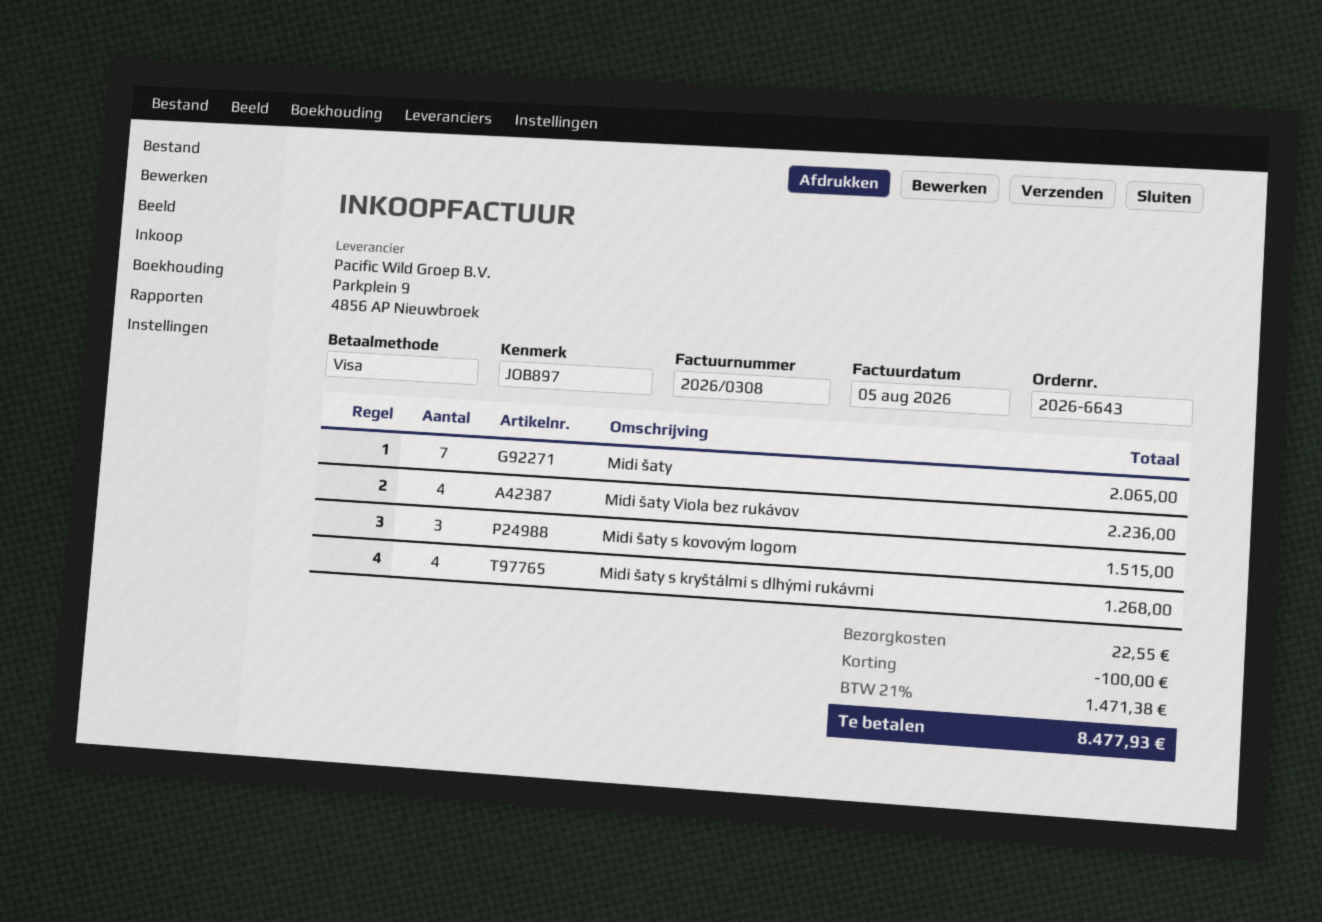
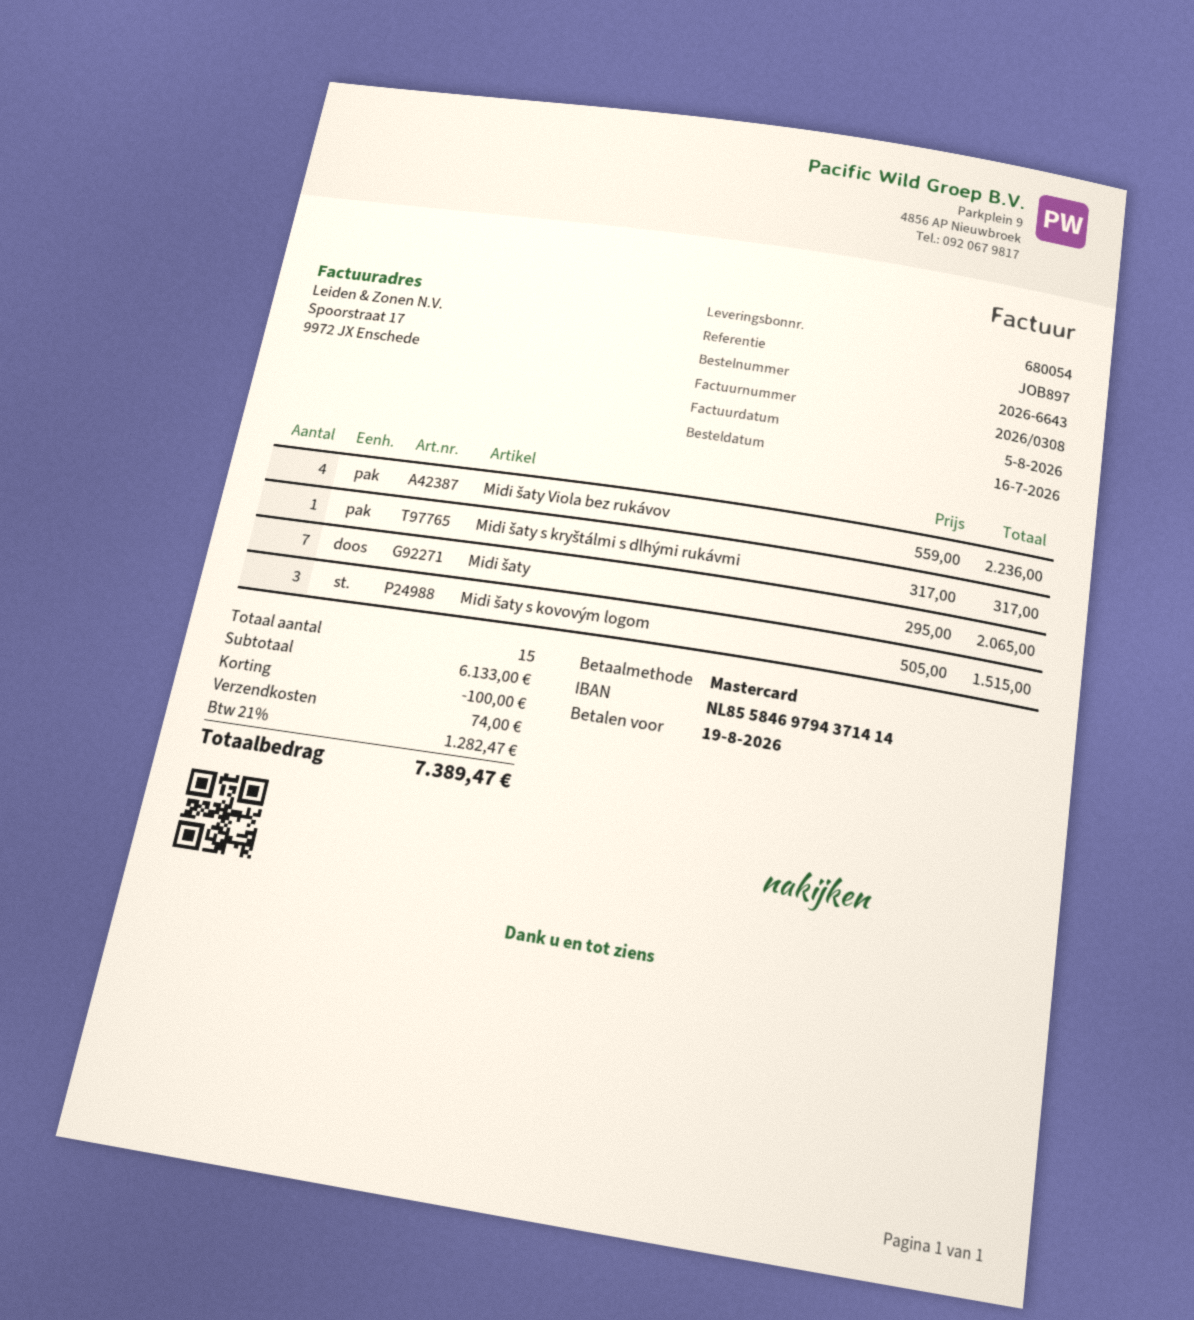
payment method: Visa -> Mastercard
Midi šaty s kryštálmi s dlhými rukávmi: 4 for 1268.00 -> 1 for 317.00
shipping: 22.55 -> 74.00
tax: 21% = 1471.38 -> 21% = 1282.47
total: 8477.93 -> 7389.47

